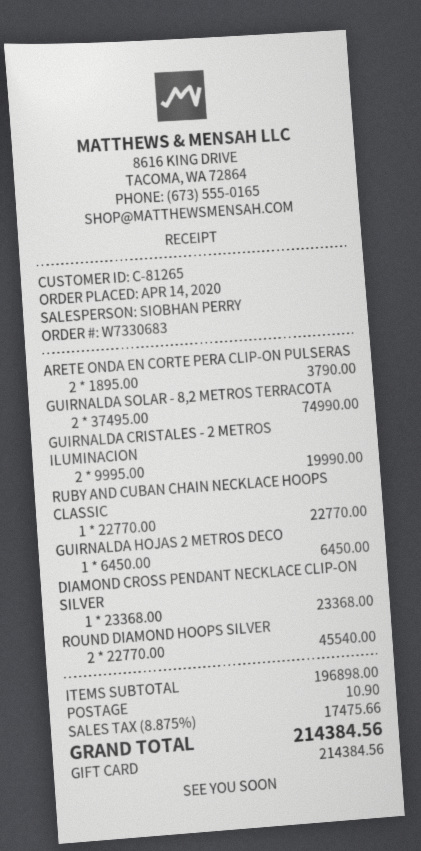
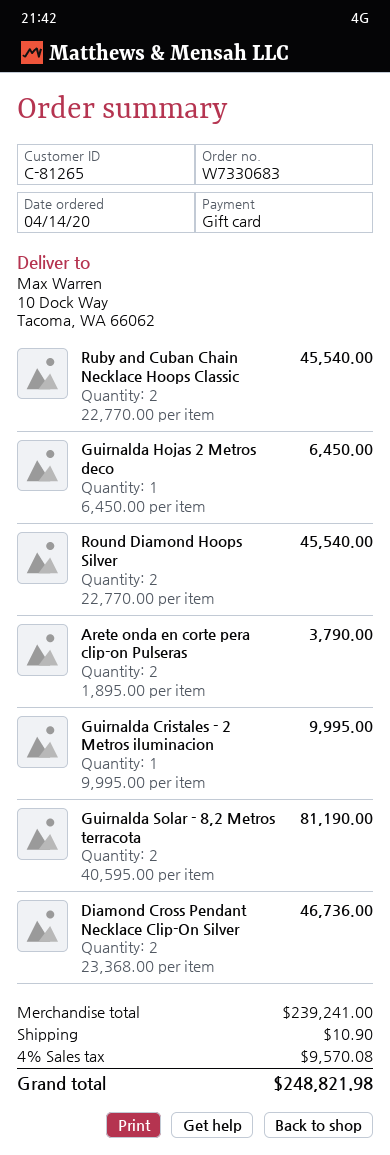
GUIRNALDA SOLAR - 8,2 METROS TERRACOTA: 2 x 37495.00 = 74990.00 -> 2 x 40595.00 = 81190.00
GUIRNALDA CRISTALES - 2 METROS ILUMINACION: 2 x 9995.00 = 19990.00 -> 1 x 9995.00 = 9995.00
RUBY AND CUBAN CHAIN NECKLACE HOOPS CLASSIC: 1 x 22770.00 = 22770.00 -> 2 x 22770.00 = 45540.00
DIAMOND CROSS PENDANT NECKLACE CLIP-ON SILVER: 1 x 23368.00 = 23368.00 -> 2 x 23368.00 = 46736.00
subtotal: 196898.00 -> 239241.00
tax: 8.875% = 17475.66 -> 4% = 9570.08
total: 214384.56 -> 248821.98

